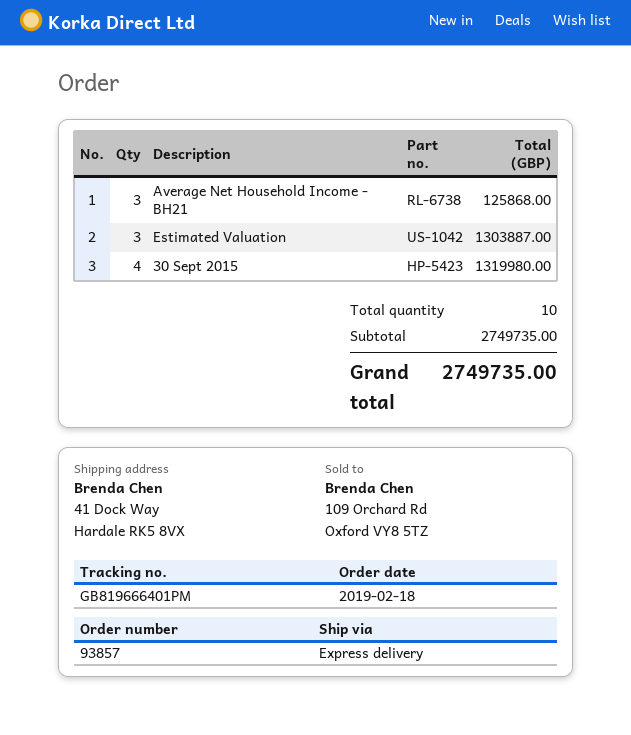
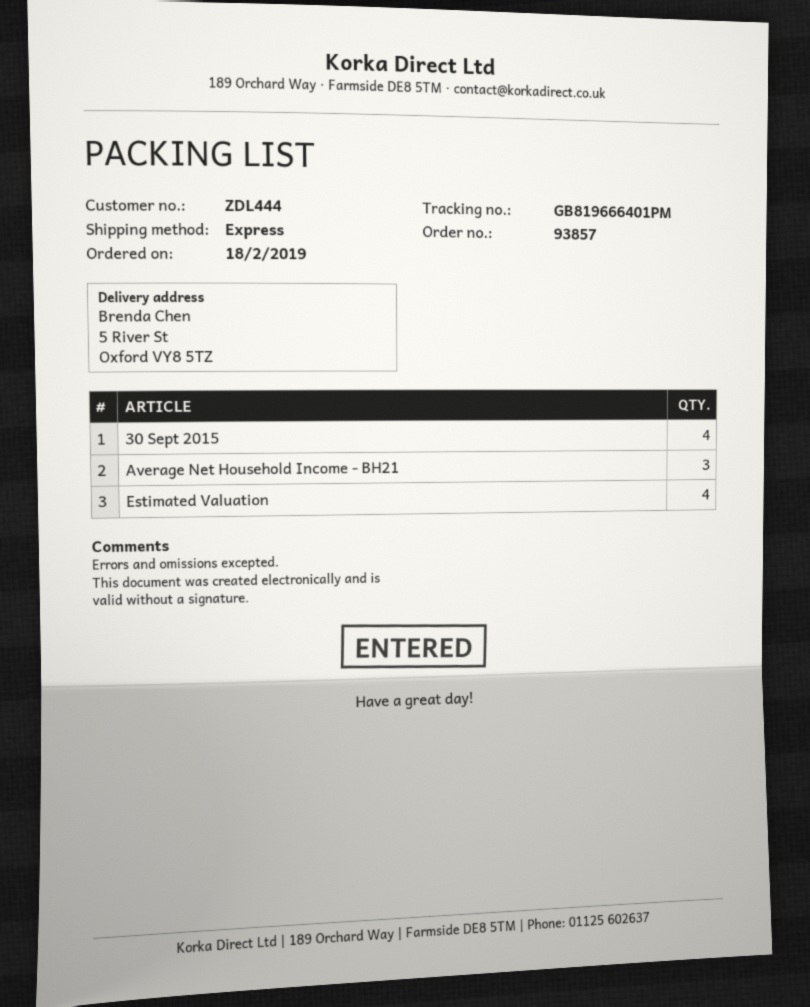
ship to: 41 Dock Way, Hardale RK5 8VX -> 5 River St, Oxford VY8 5TZ
Estimated Valuation: 3 -> 4

